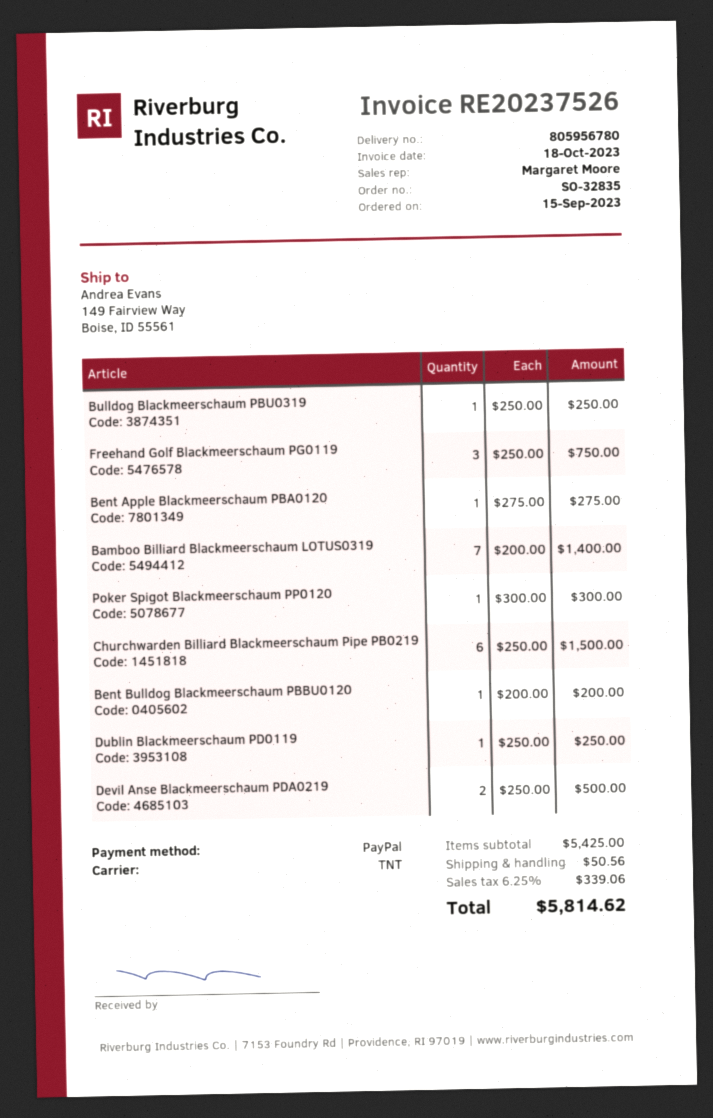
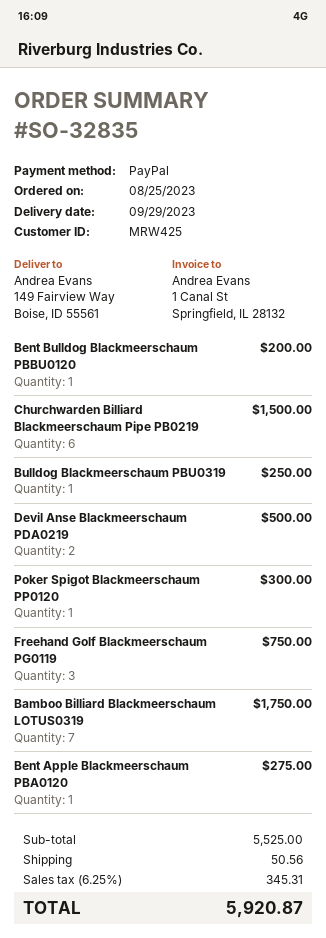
order date: 2023-09-15 -> 2023-08-25
Bamboo Billiard Blackmeerschaum LOTUS0319: 7 for 1400.00 -> 7 for 1750.00
Dublin Blackmeerschaum PD0119: 1 for 250.00 -> none
subtotal: 5425.00 -> 5525.00
tax: 6.25% = 339.06 -> 6.25% = 345.31
total: 5814.62 -> 5920.87

